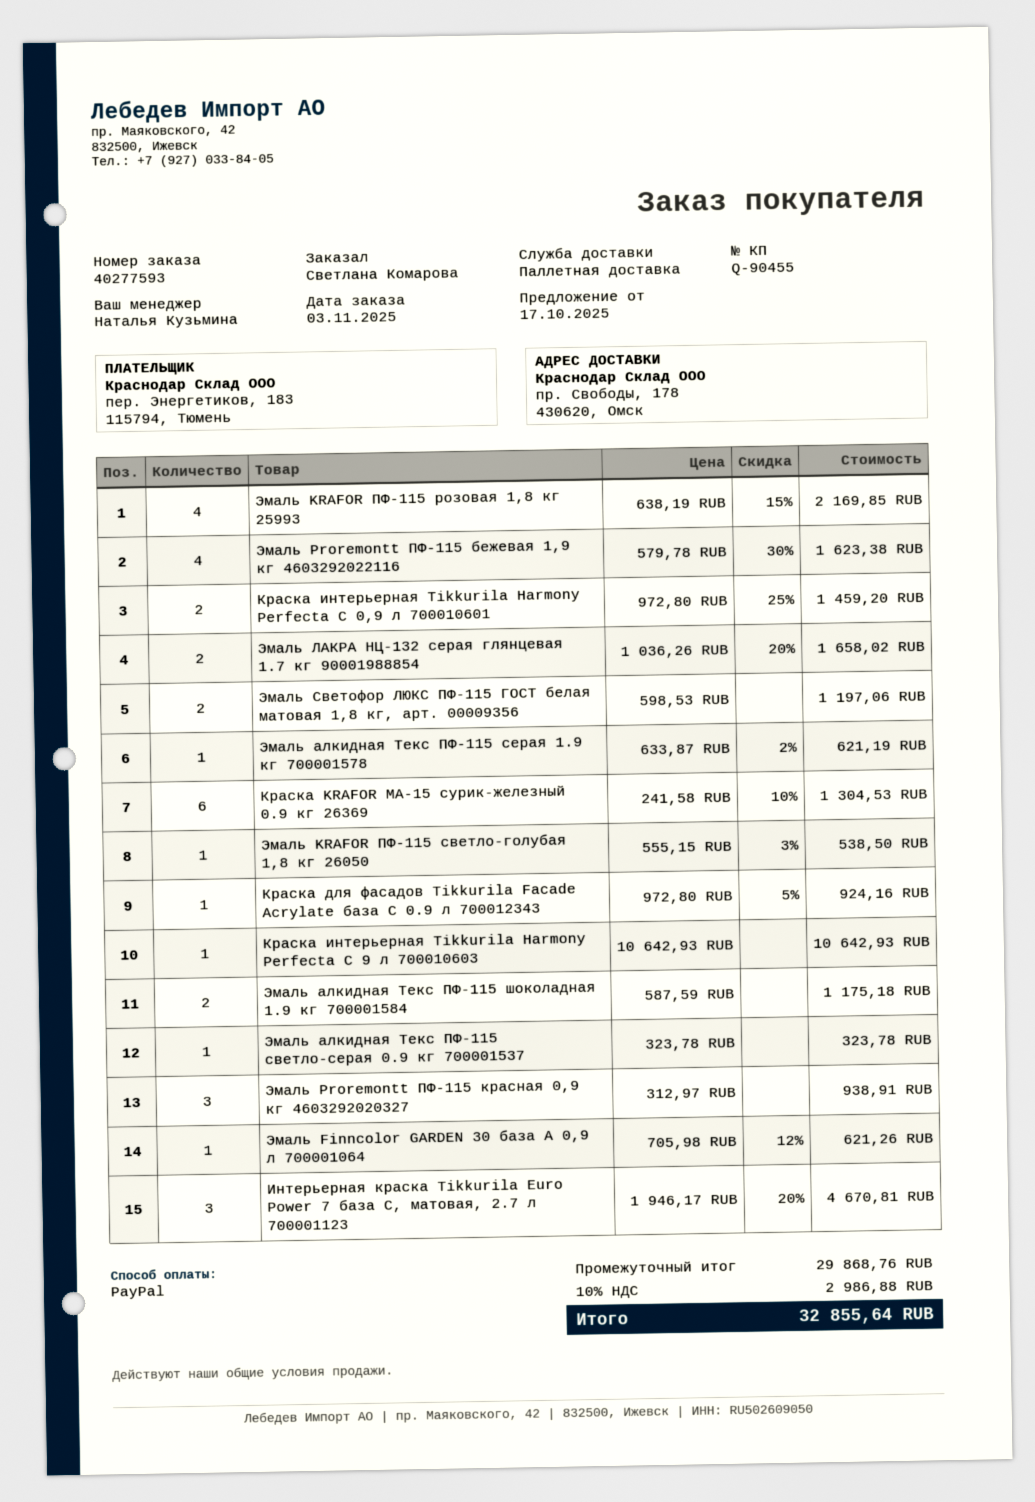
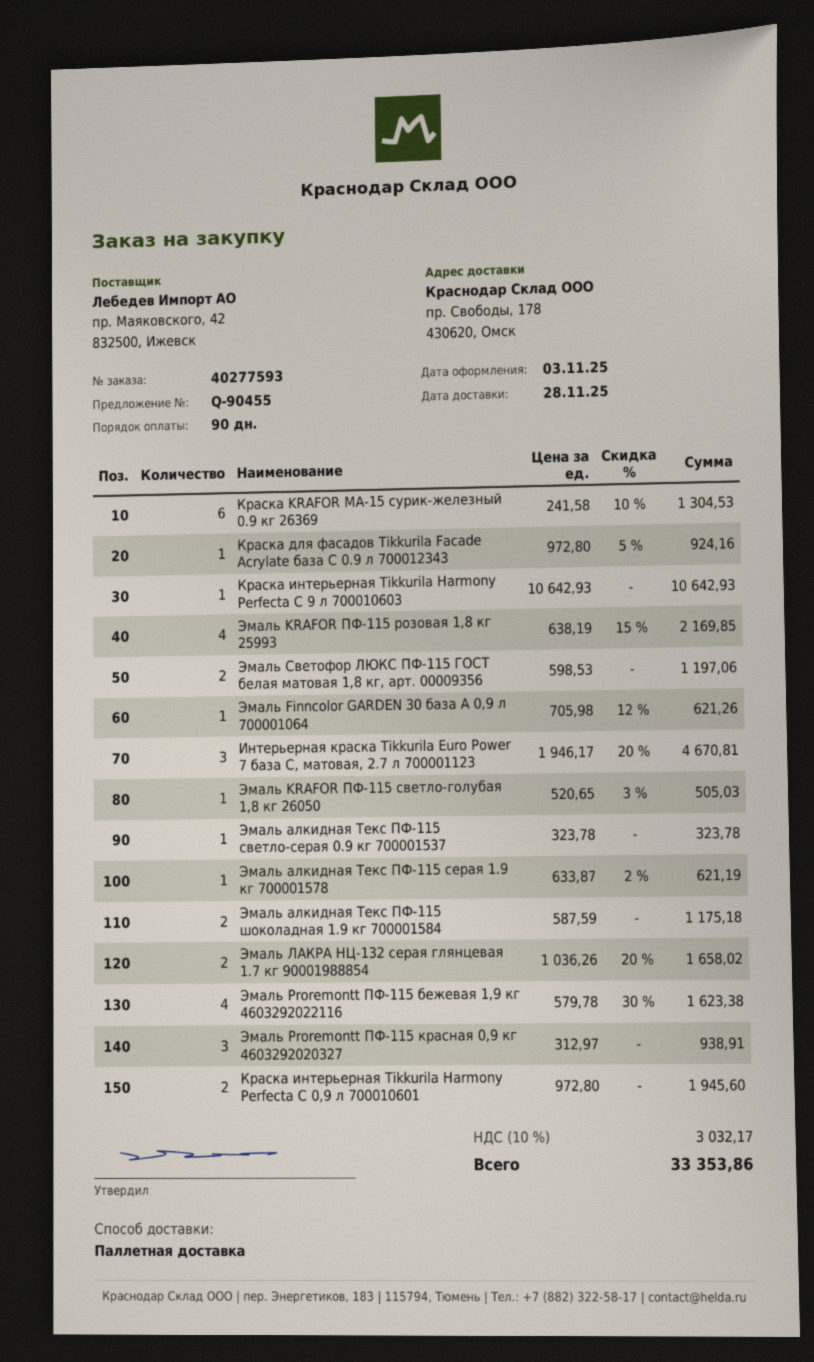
Краска интерьерная Tikkurila Harmony Perfecta C 0,9 л 700010601: 2 x 972.80 - 25% = 1459.20 -> 2 x 972.80 = 1945.60
Эмаль KRAFOR ПФ-115 светло-голубая 1,8 кг 26050: 1 x 555.15 - 3% = 538.50 -> 1 x 520.65 - 3% = 505.03
tax: 10% = 2986.88 -> 10% = 3032.17
total: 32855.64 -> 33353.86

